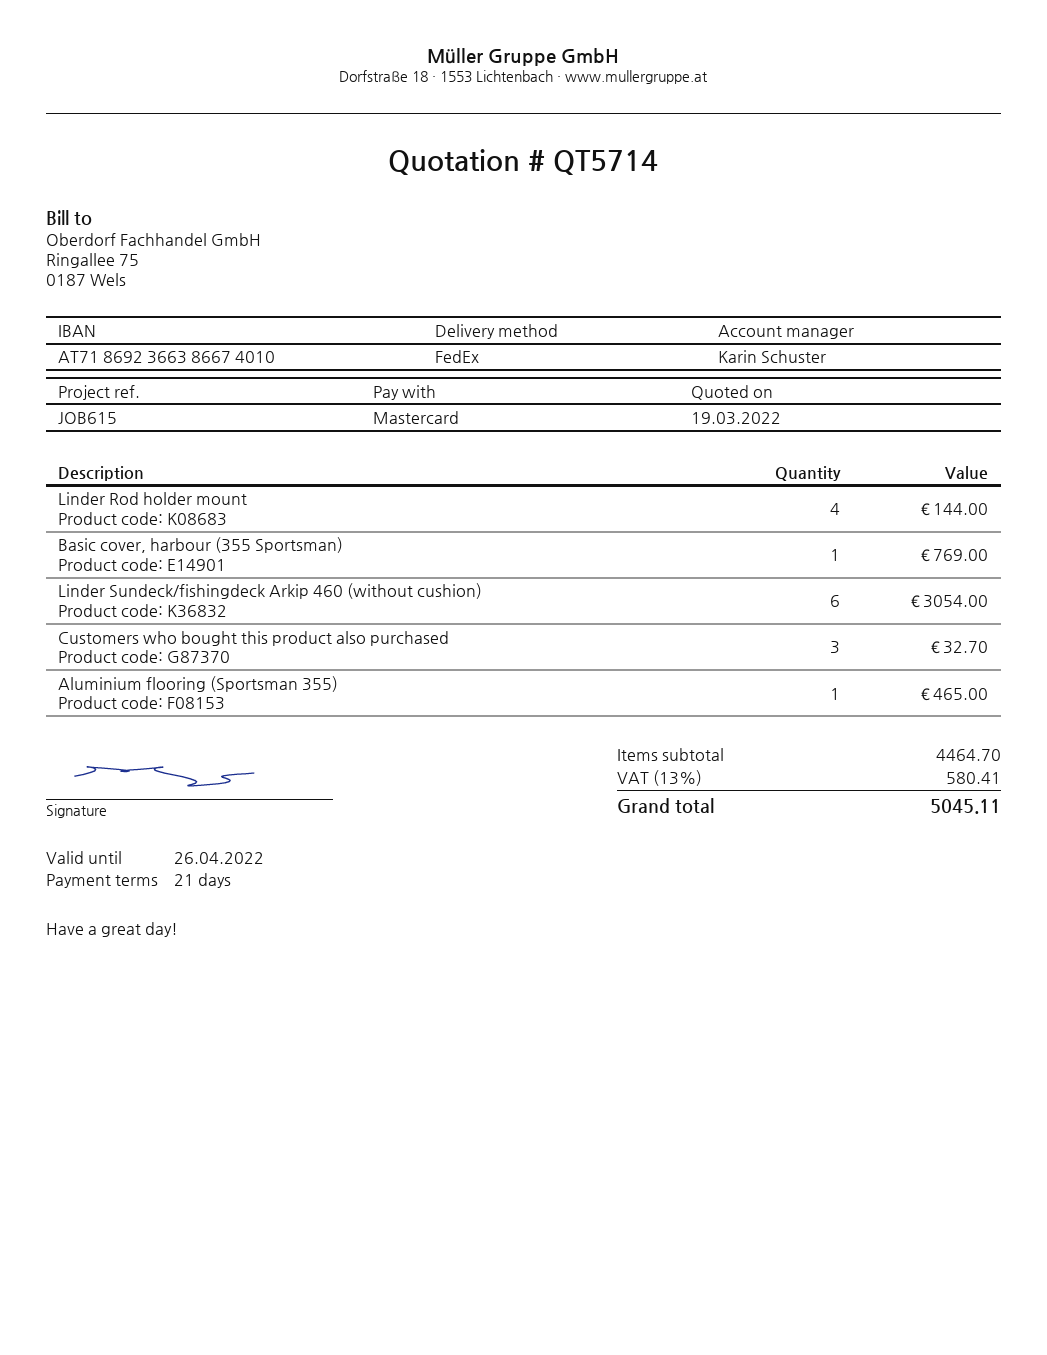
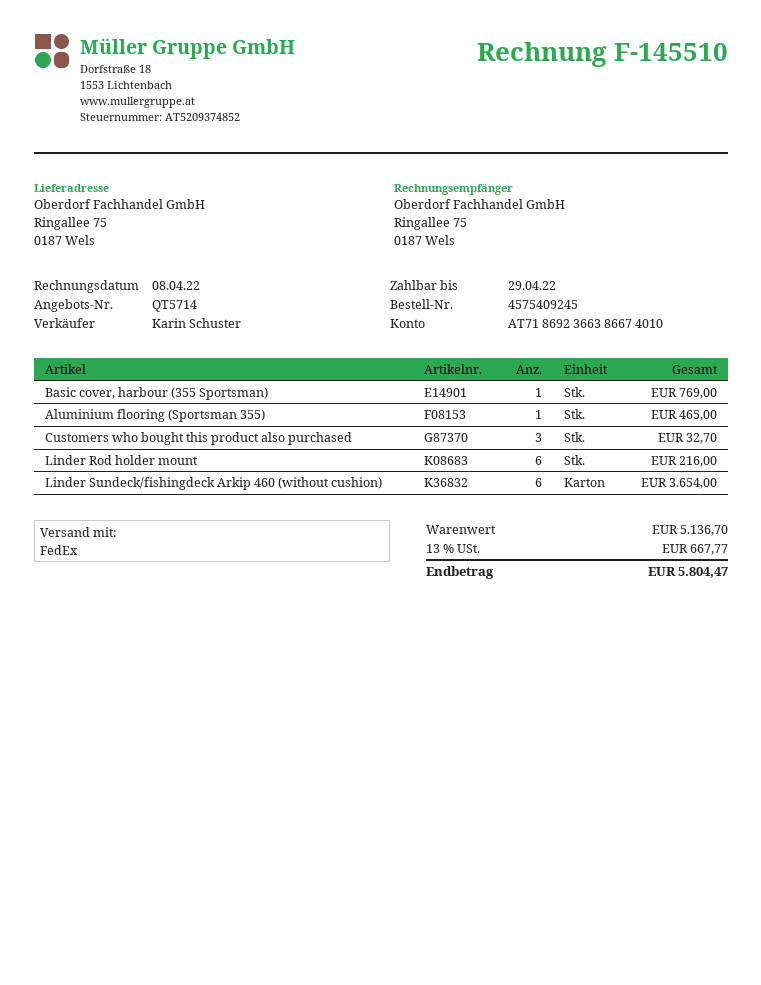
Linder Rod holder mount: 4 for 144.00 -> 6 for 216.00
Linder Sundeck/fishingdeck Arkip 460 (without cushion): 6 for 3054.00 -> 6 for 3654.00
subtotal: 4464.70 -> 5136.70
tax: 13% = 580.41 -> 13% = 667.77
total: 5045.11 -> 5804.47

